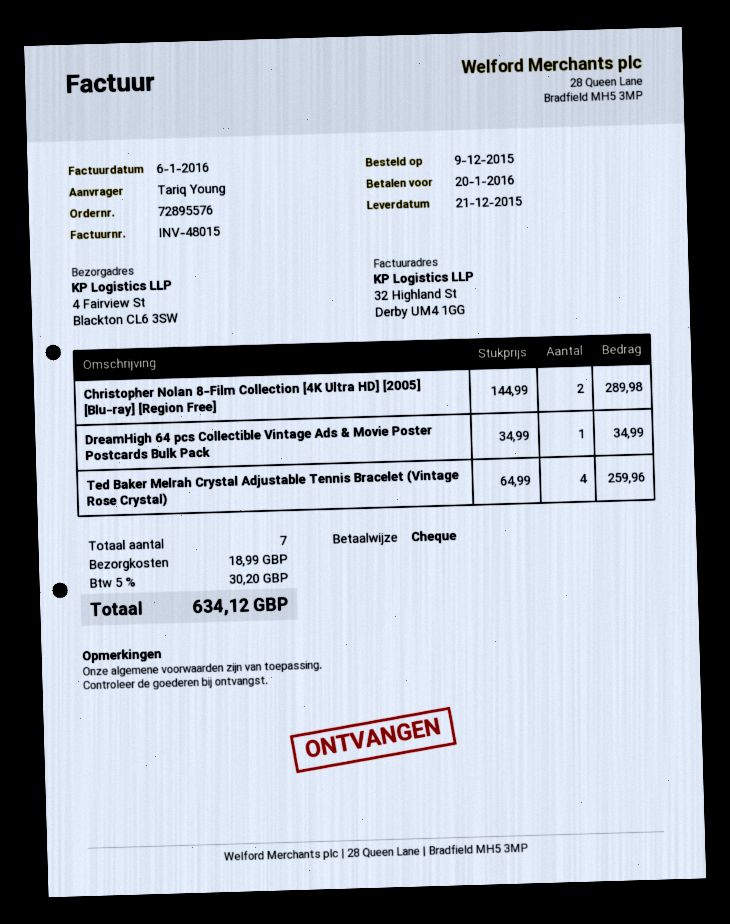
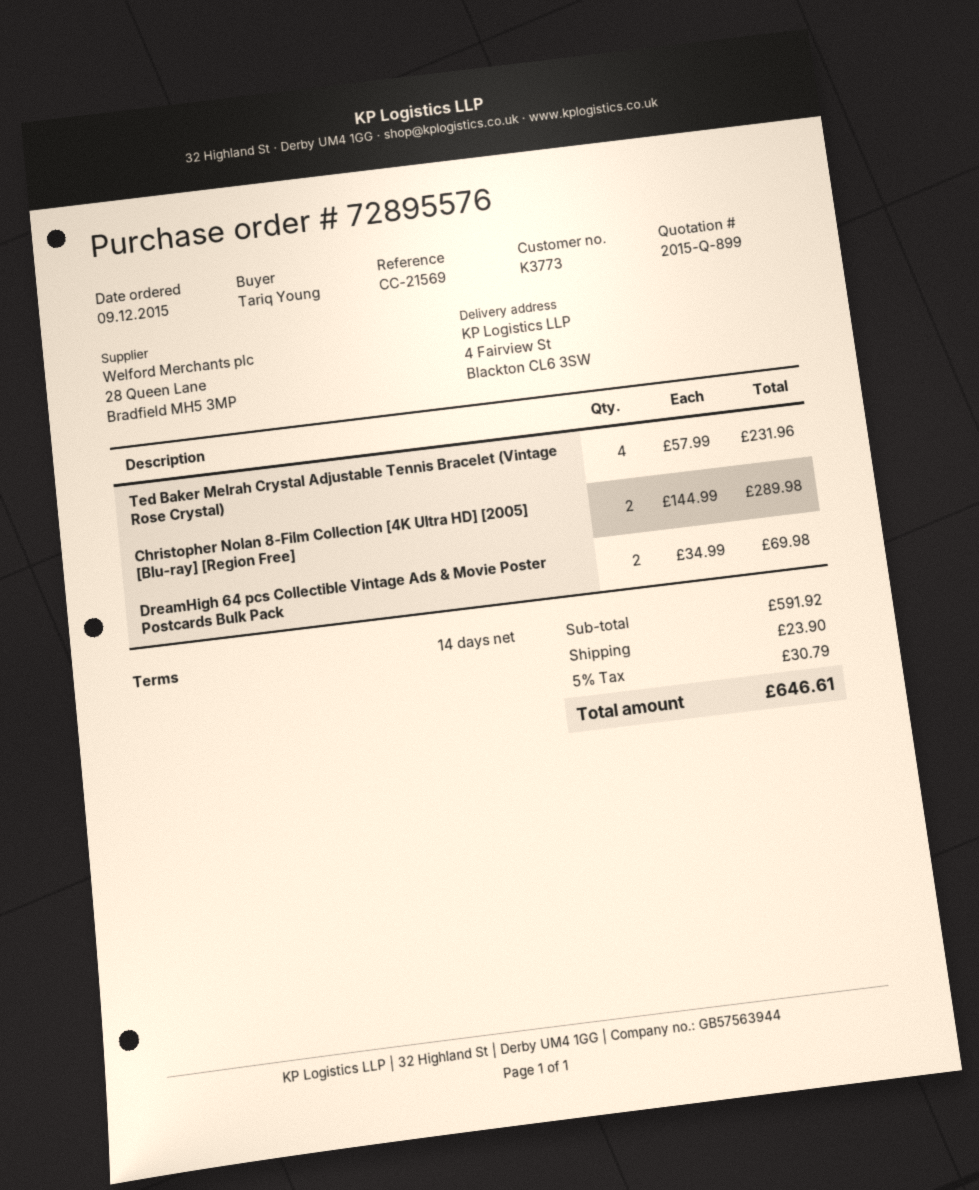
DreamHigh 64 pcs Collectible Vintage Ads & Movie Poster Postcards Bulk Pack: 1 x 34.99 = 34.99 -> 2 x 34.99 = 69.98
Ted Baker Melrah Crystal Adjustable Tennis Bracelet (Vintage Rose Crystal): 4 x 64.99 = 259.96 -> 4 x 57.99 = 231.96
shipping: 18.99 -> 23.90
tax: 5% = 30.20 -> 5% = 30.79
total: 634.12 -> 646.61

